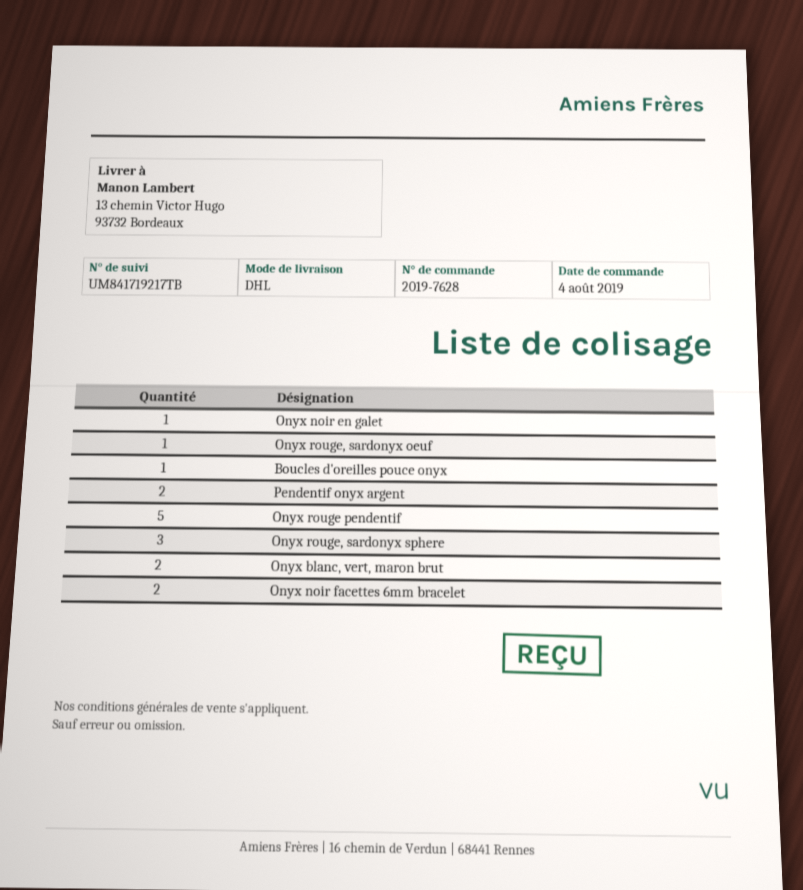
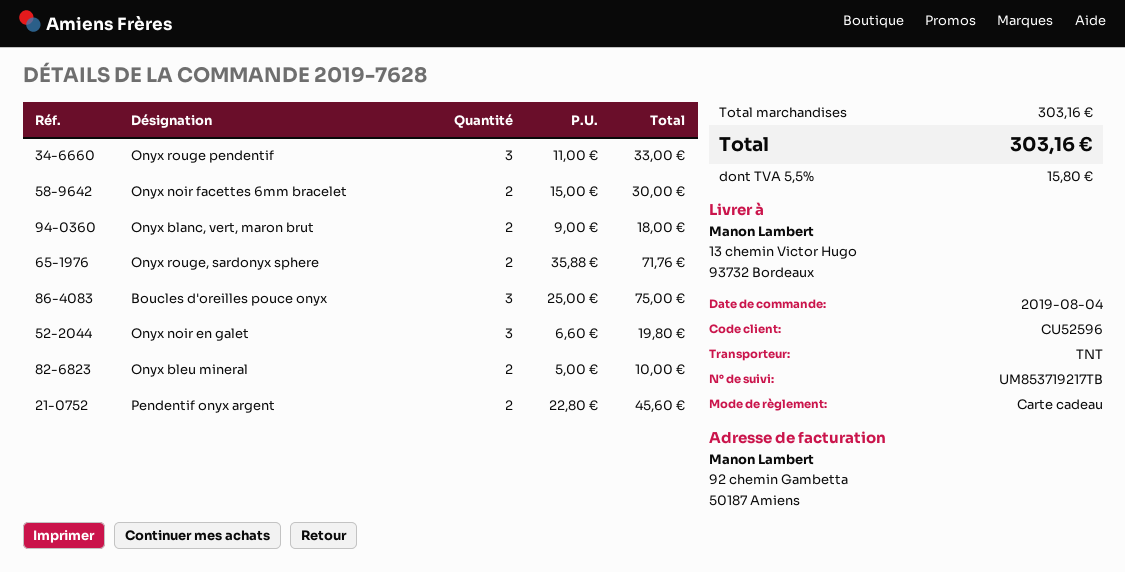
shipping method: DHL -> TNT
tracking number: UM841719217TB -> UM853719217TB
Onyx noir en galet: 1 -> 3
Onyx rouge, sardonyx oeuf: 1 -> none
Boucles d'oreilles pouce onyx: 1 -> 3
Onyx rouge pendentif: 5 -> 3
Onyx rouge, sardonyx sphere: 3 -> 2
Onyx bleu mineral: none -> 2

